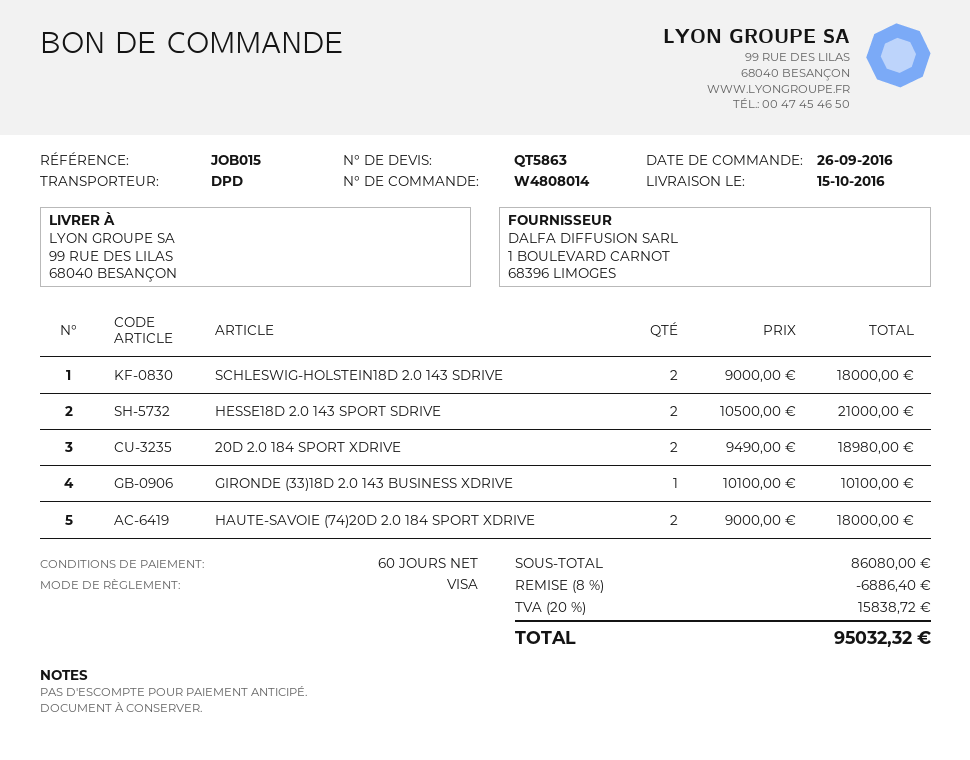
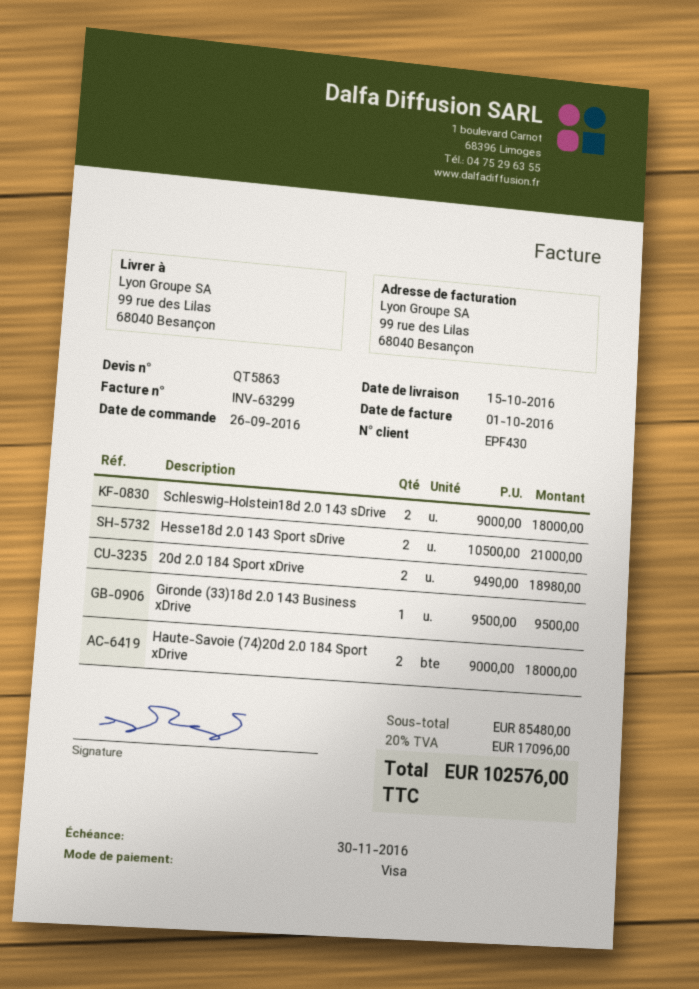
GIRONDE (33)18D 2.0 143 BUSINESS XDRIVE: 1 x 10100.00 = 10100.00 -> 1 x 9500.00 = 9500.00
subtotal: 86080.00 -> 85480.00
discount: 8% = 6886.40 -> none
tax: 20% = 15838.72 -> 20% = 17096.00
total: 95032.32 -> 102576.00

